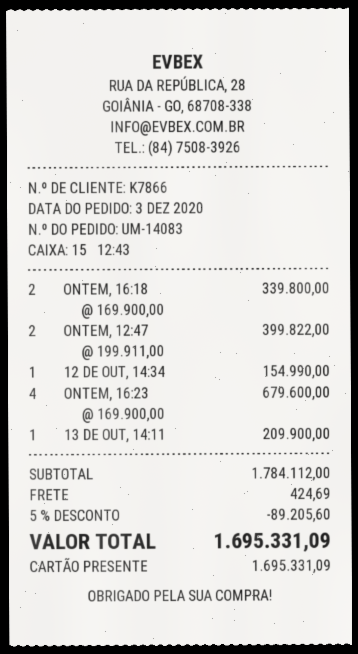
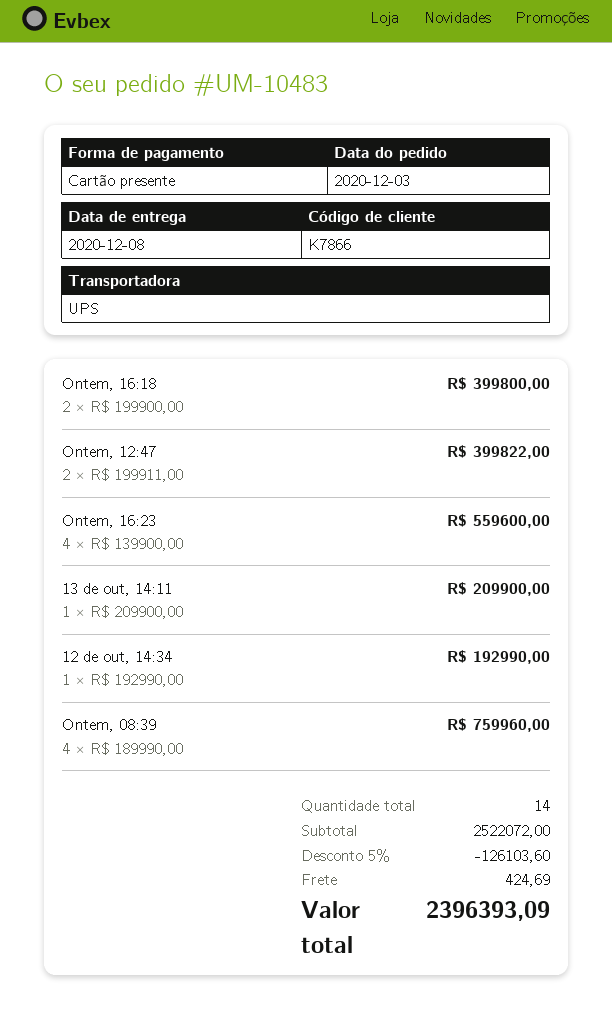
order number: UM-14083 -> UM-10483
ONTEM, 16:18: 2 x 169900.00 = 339800.00 -> 2 x 199900.00 = 399800.00
12 DE OUT, 14:34: 1 x 154990.00 = 154990.00 -> 1 x 192990.00 = 192990.00
ONTEM, 16:23: 4 x 169900.00 = 679600.00 -> 4 x 139900.00 = 559600.00
Ontem, 08:39: none -> 4 x 189990.00 = 759960.00
subtotal: 1784112.00 -> 2522072.00
discount: 5% = 89205.60 -> 5% = 126103.60
total: 1695331.09 -> 2396393.09

